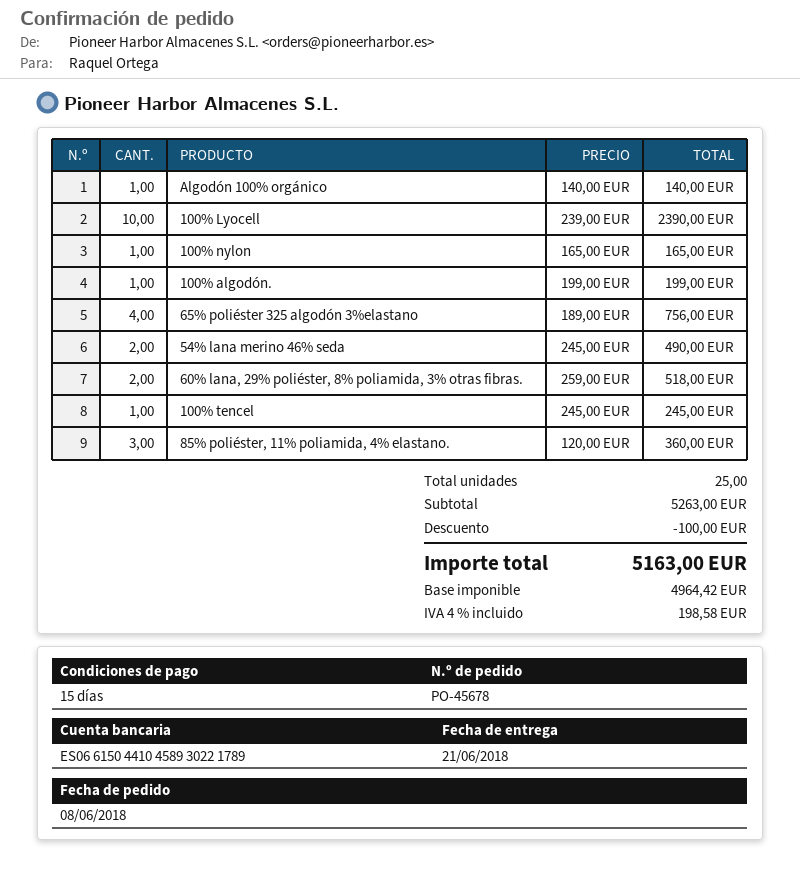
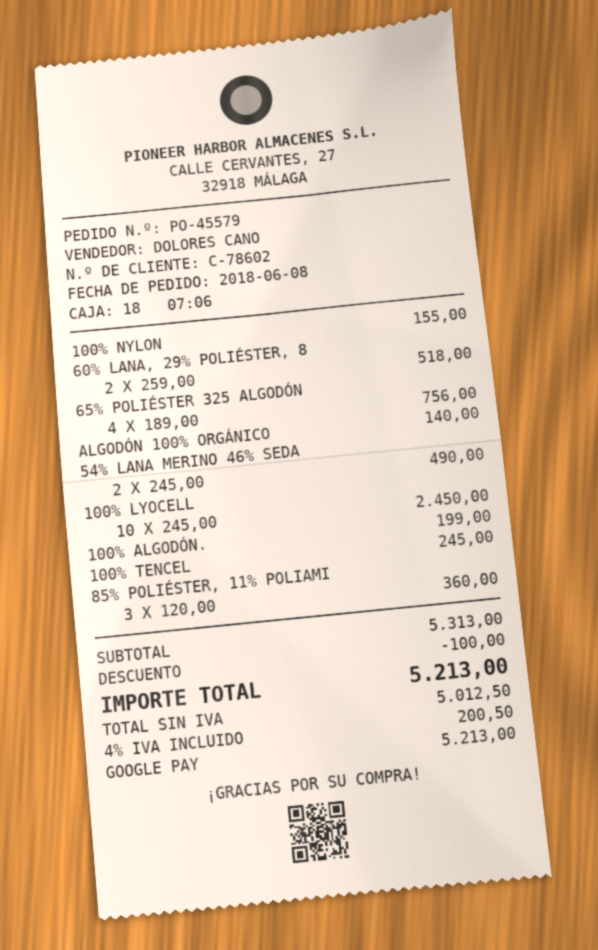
order number: PO-45678 -> PO-45579
100% Lyocell: 10 x 239.00 = 2390.00 -> 10 x 245.00 = 2450.00
100% nylon: 1 x 165.00 = 165.00 -> 1 x 155.00 = 155.00
subtotal: 5263.00 -> 5313.00
net: 4964.42 -> 5012.50
tax: 4% = 198.58 -> 4% = 200.50
total: 5163.00 -> 5213.00

